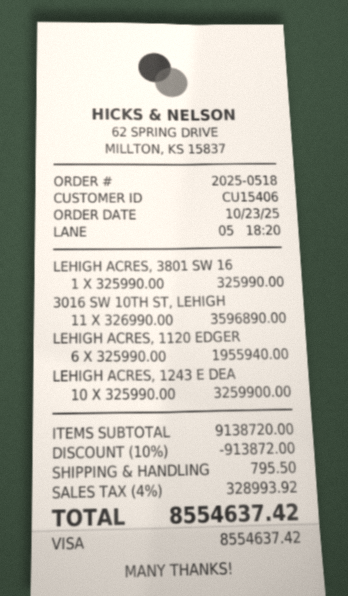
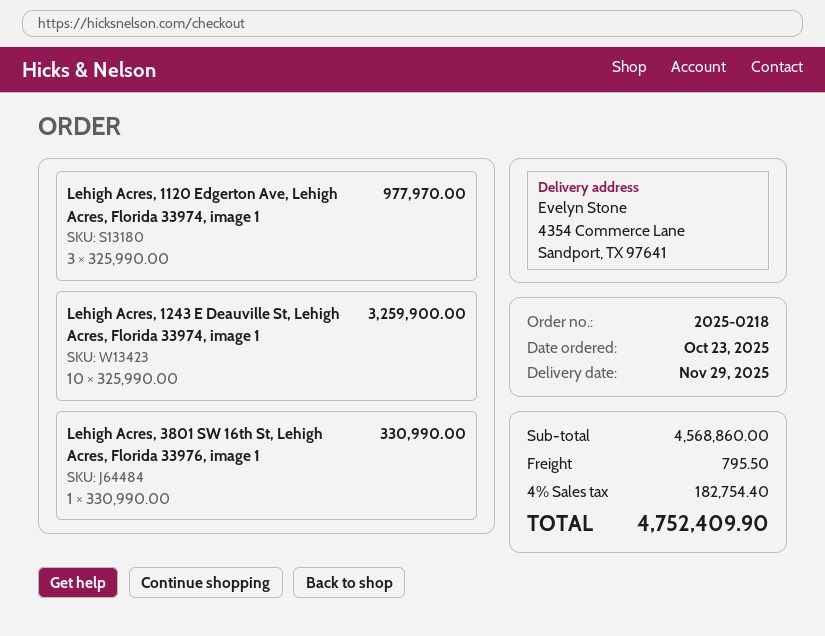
order number: 2025-0518 -> 2025-0218
LEHIGH ACRES, 3801 SW 16: 1 x 325990.00 = 325990.00 -> 1 x 330990.00 = 330990.00
3016 SW 10TH ST, LEHIGH: 11 x 326990.00 = 3596890.00 -> none
LEHIGH ACRES, 1120 EDGER: 6 x 325990.00 = 1955940.00 -> 3 x 325990.00 = 977970.00
subtotal: 9138720.00 -> 4568860.00
discount: 10% = 913872.00 -> none
tax: 4% = 328993.92 -> 4% = 182754.40
total: 8554637.42 -> 4752409.90

